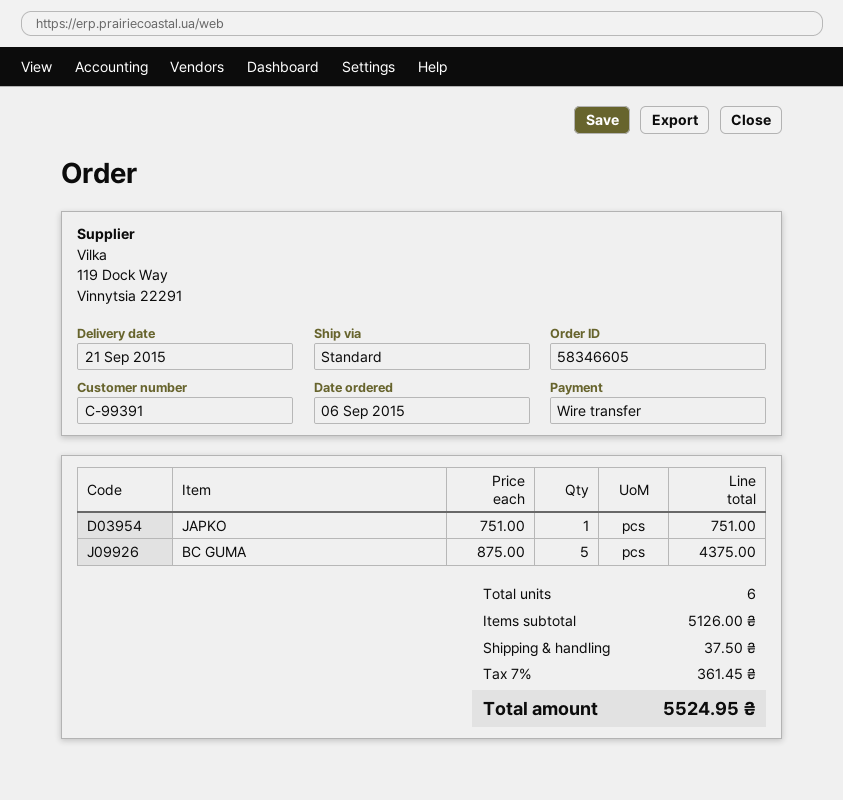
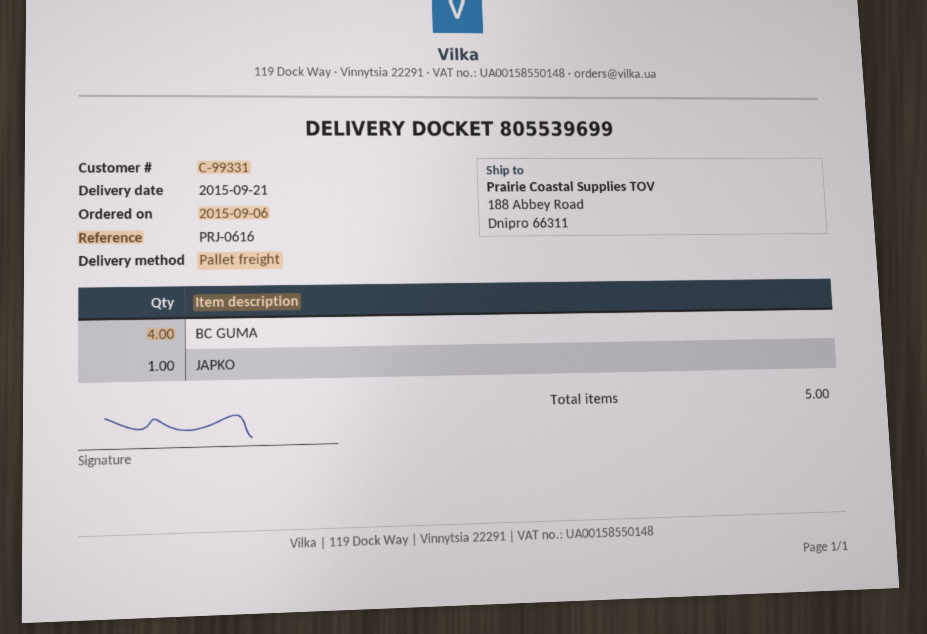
customer number: C-99391 -> C-99331
shipping method: standard -> pallet freight
BC GUMA: 5 -> 4
total quantity: 6 -> 5

